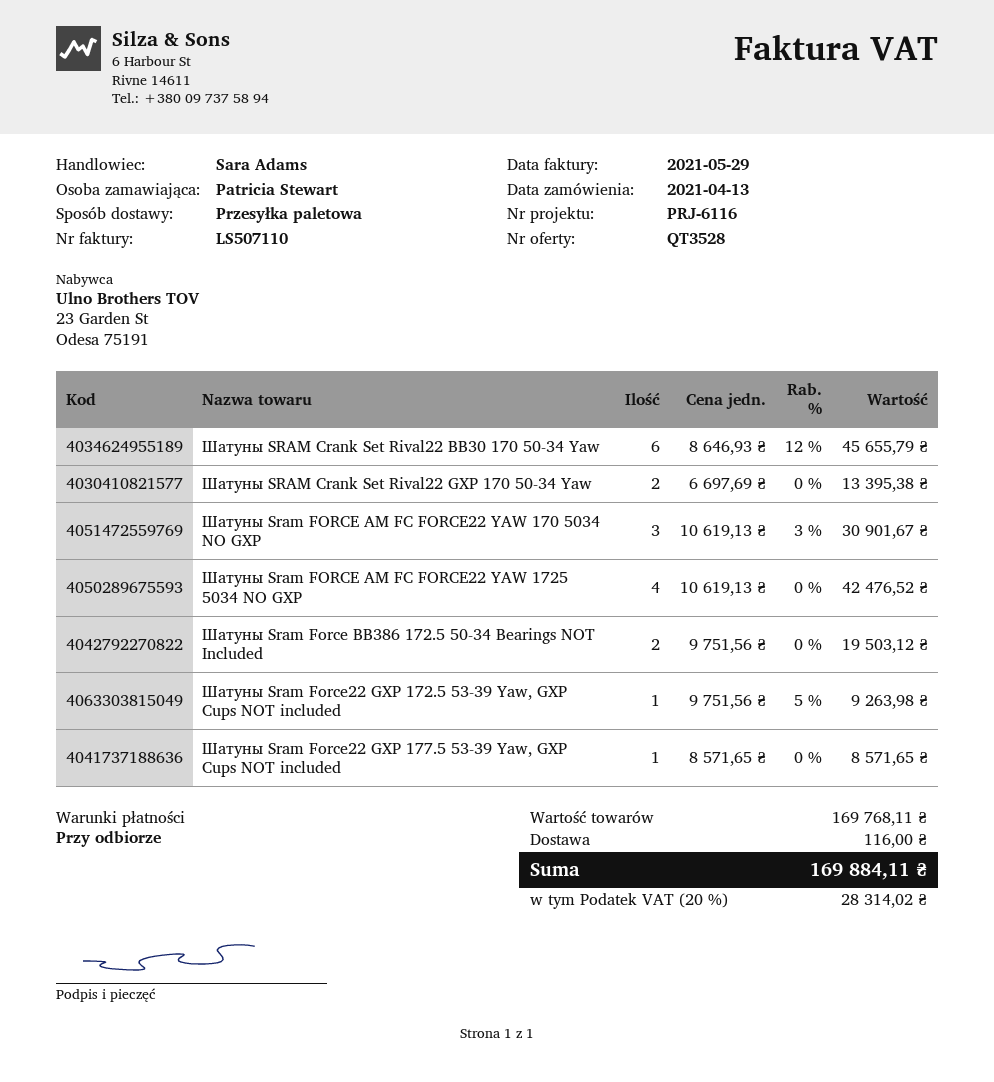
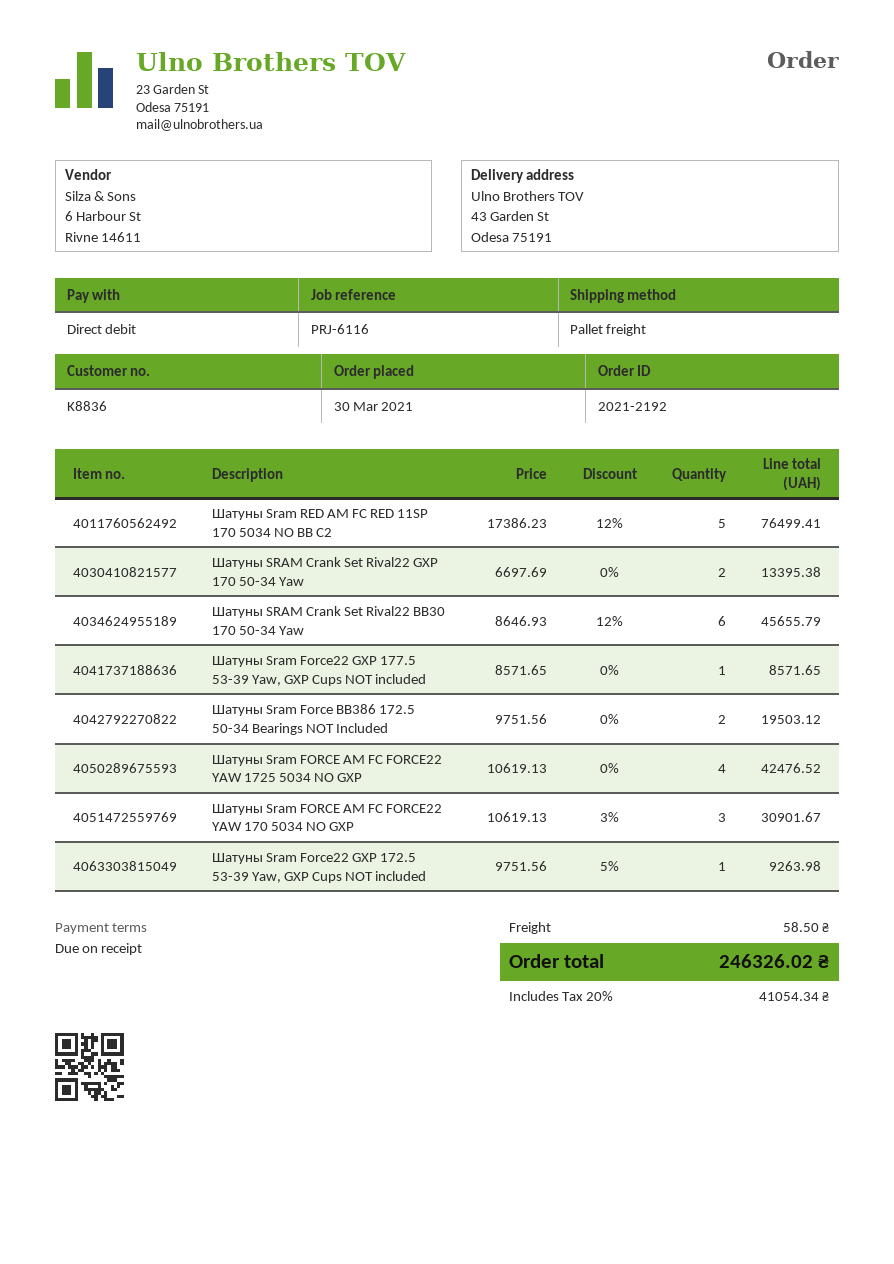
order date: 2021-04-13 -> 2021-03-30
Шатуны Sram RED AM FC RED 11SP 170 5034 NO BB C2: none -> 5 x 17386.23 - 12% = 76499.41
shipping: 116.00 -> 58.50
tax: 20% = 28314.02 -> 20% = 41054.34
total: 169884.11 -> 246326.02

